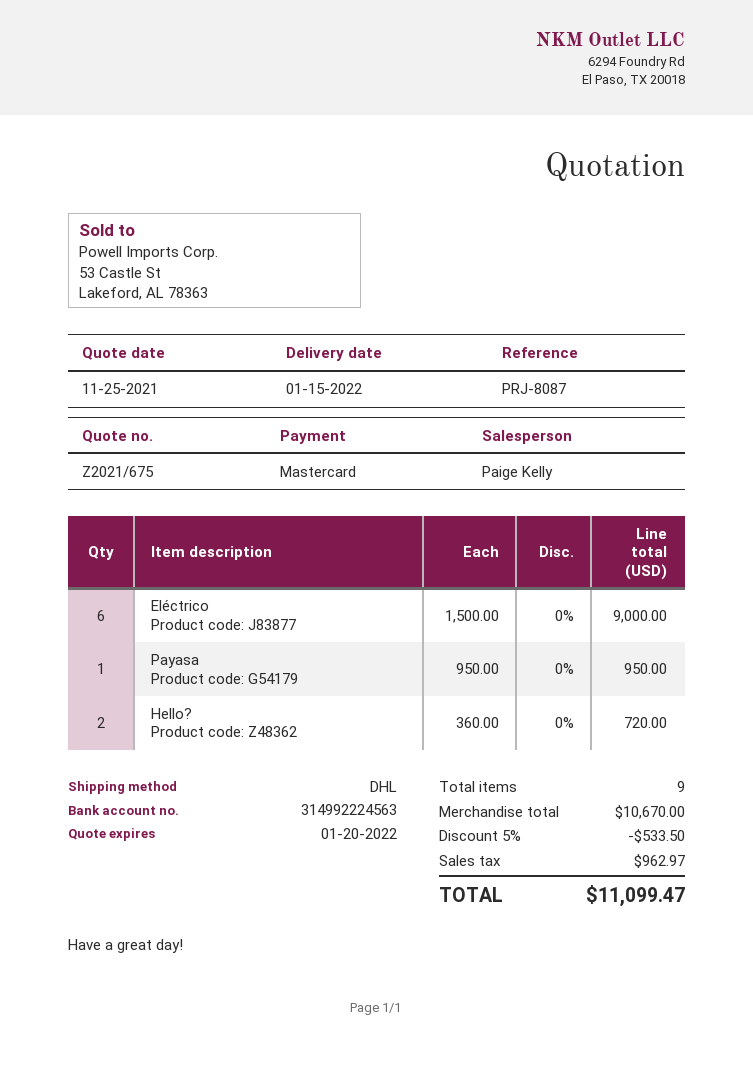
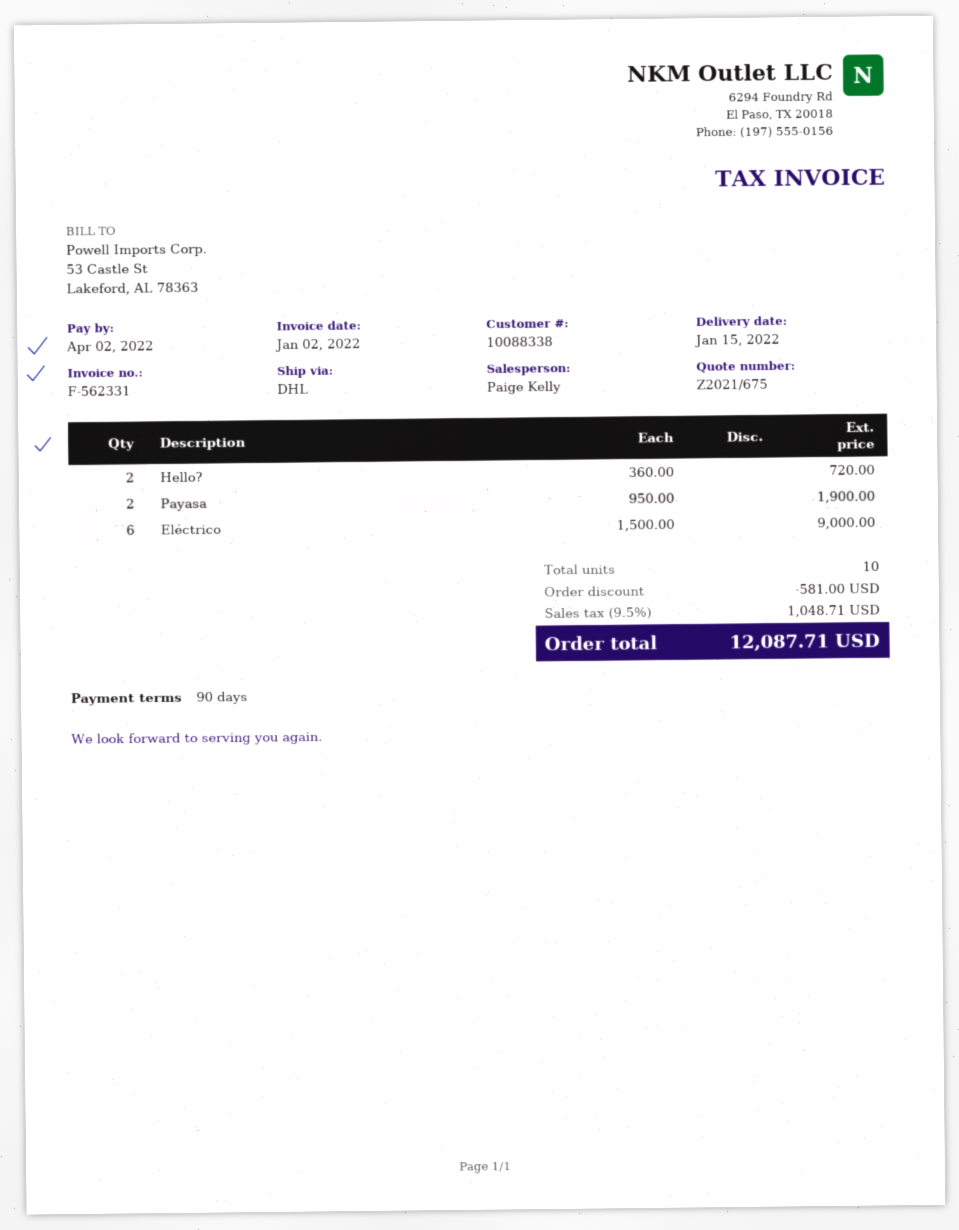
Payasa: 1 x 950.00 = 950.00 -> 2 x 950.00 = 1900.00
total quantity: 9 -> 10
discount: 533.50 -> 581.00
tax: 962.97 -> 1048.71
total: 11099.47 -> 12087.71

